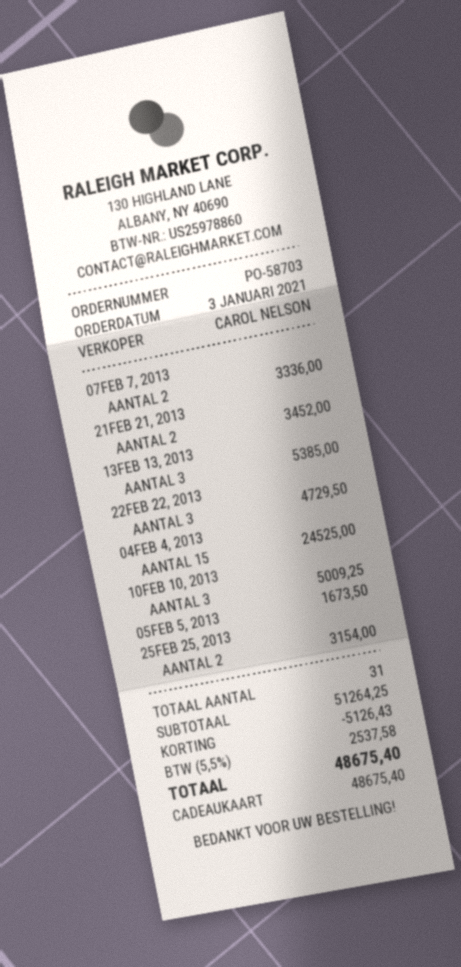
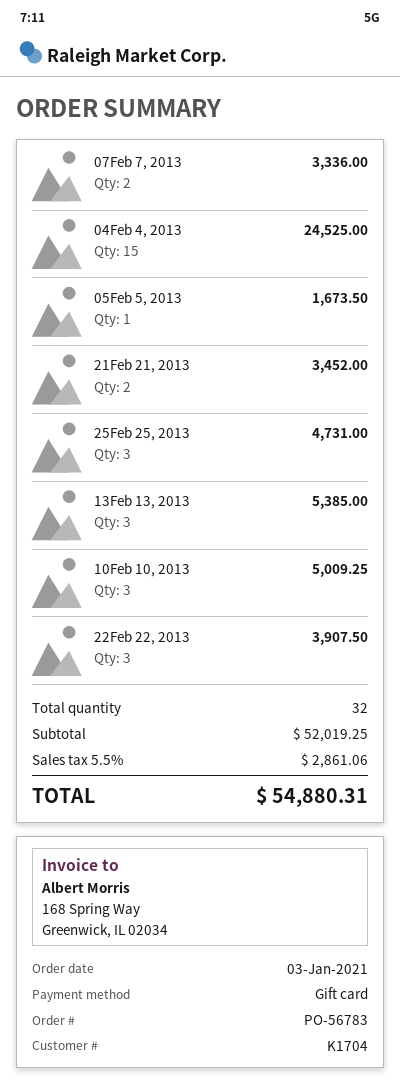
order number: PO-58703 -> PO-56783
22FEB 22, 2013: 3 for 4729.50 -> 3 for 3907.50
25FEB 25, 2013: 2 for 3154.00 -> 3 for 4731.00
total quantity: 31 -> 32
subtotal: 51264.25 -> 52019.25
discount: 5126.43 -> none
tax: 5.5% = 2537.58 -> 5.5% = 2861.06
total: 48675.40 -> 54880.31

